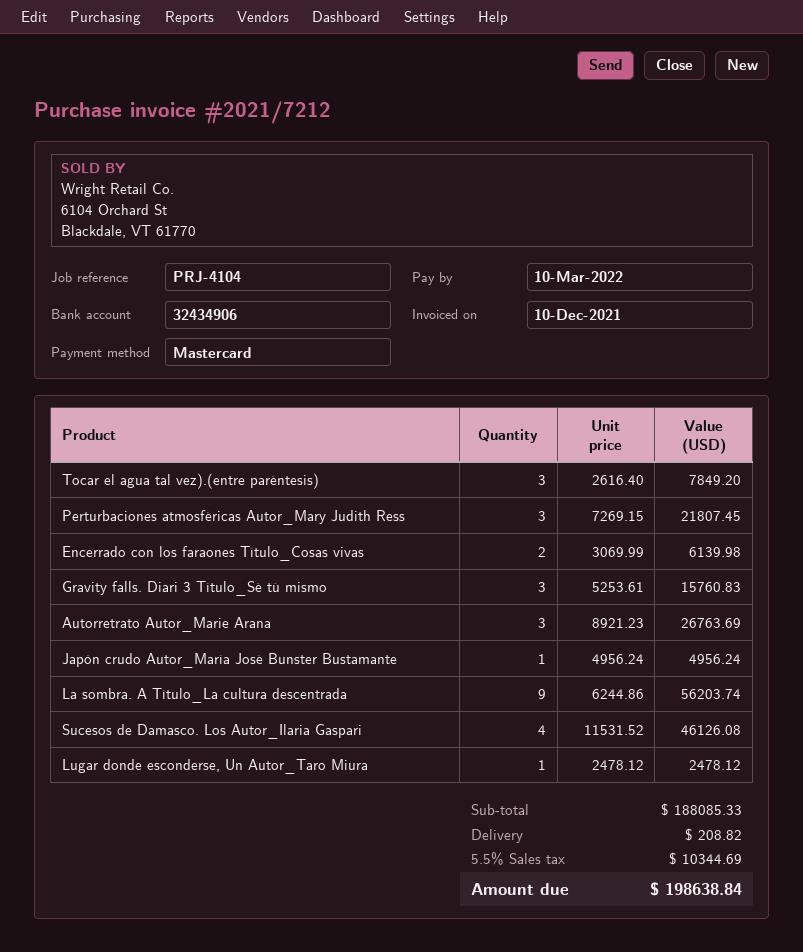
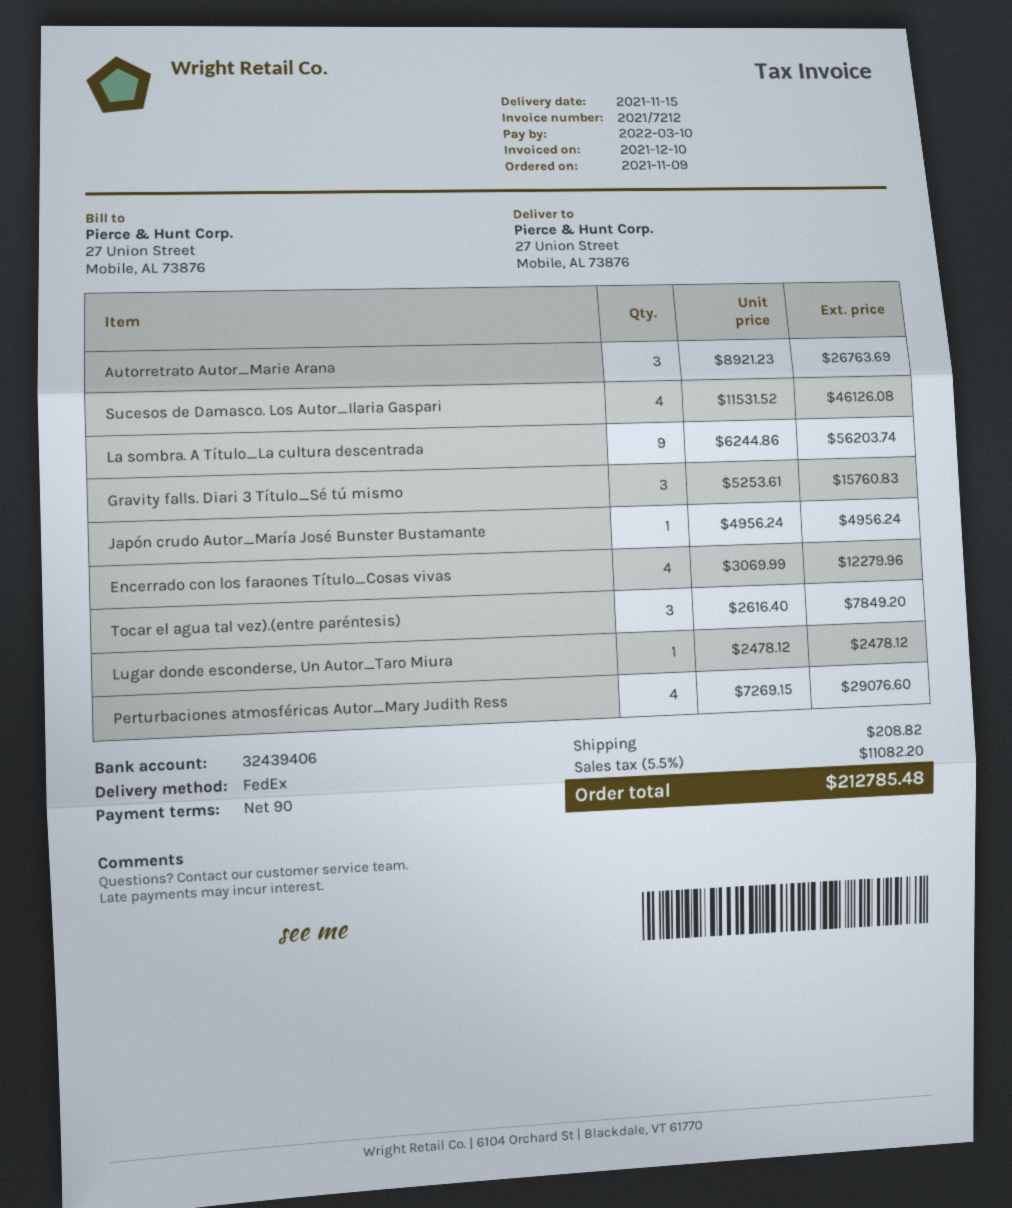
bank account: 32434906 -> 32439406
Perturbaciones atmosféricas Autor_Mary Judith Ress: 3 x 7269.15 = 21807.45 -> 4 x 7269.15 = 29076.60
Encerrado con los faraones Título_Cosas vivas: 2 x 3069.99 = 6139.98 -> 4 x 3069.99 = 12279.96
tax: 5.5% = 10344.69 -> 5.5% = 11082.20
total: 198638.84 -> 212785.48

